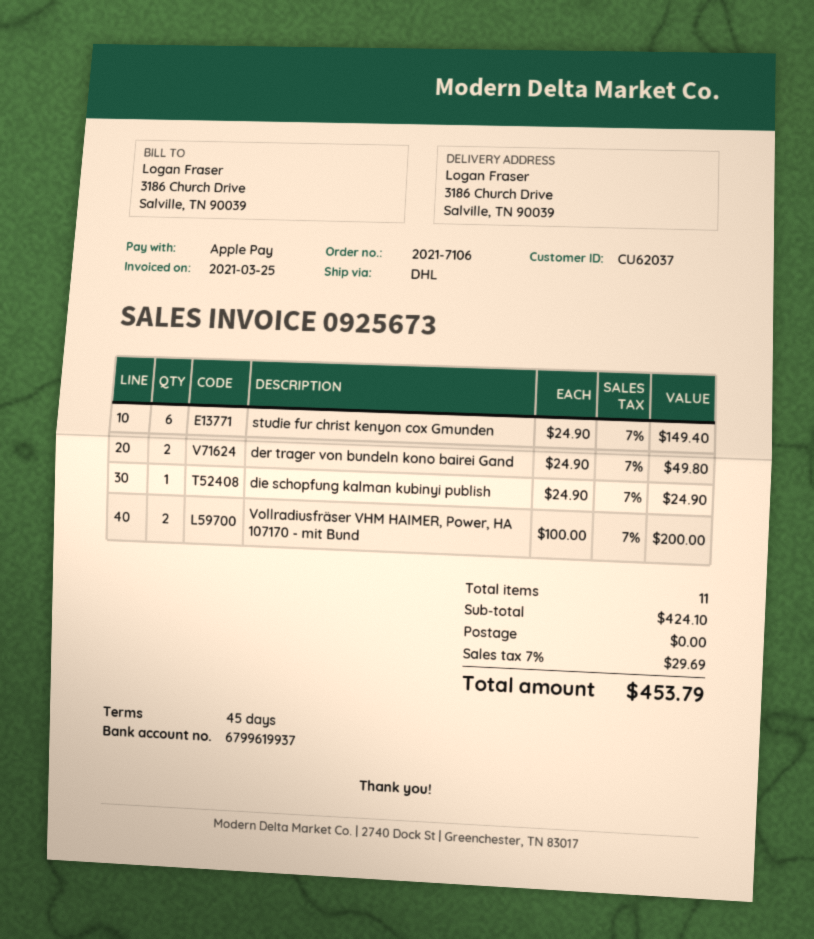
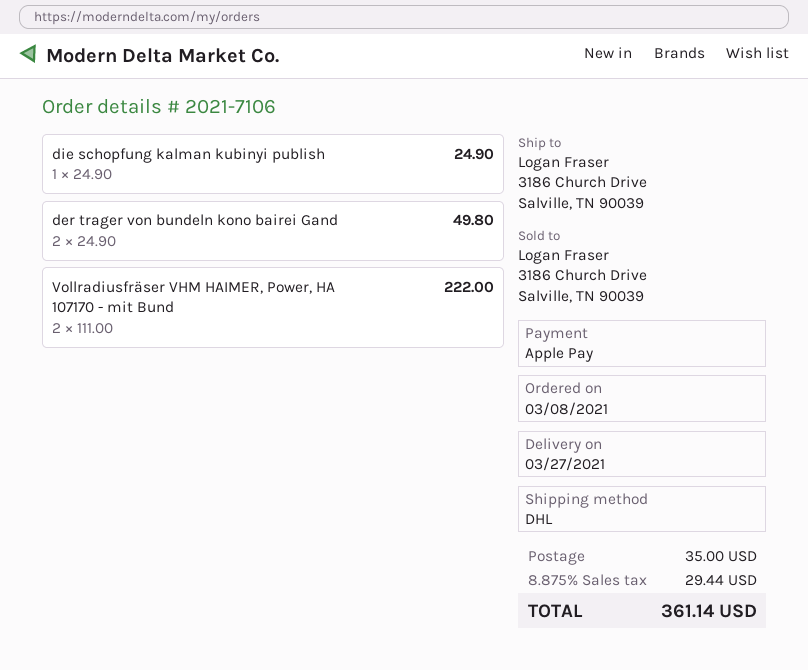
studie fur christ kenyon cox Gmunden: 6 x 24.90 = 149.40 -> none
Vollradiusfräser VHM HAIMER, Power, HA 107170 - mit Bund: 2 x 100.00 = 200.00 -> 2 x 111.00 = 222.00
shipping: 0.00 -> 35.00
tax: 7% = 29.69 -> 8.875% = 29.44
total: 453.79 -> 361.14

